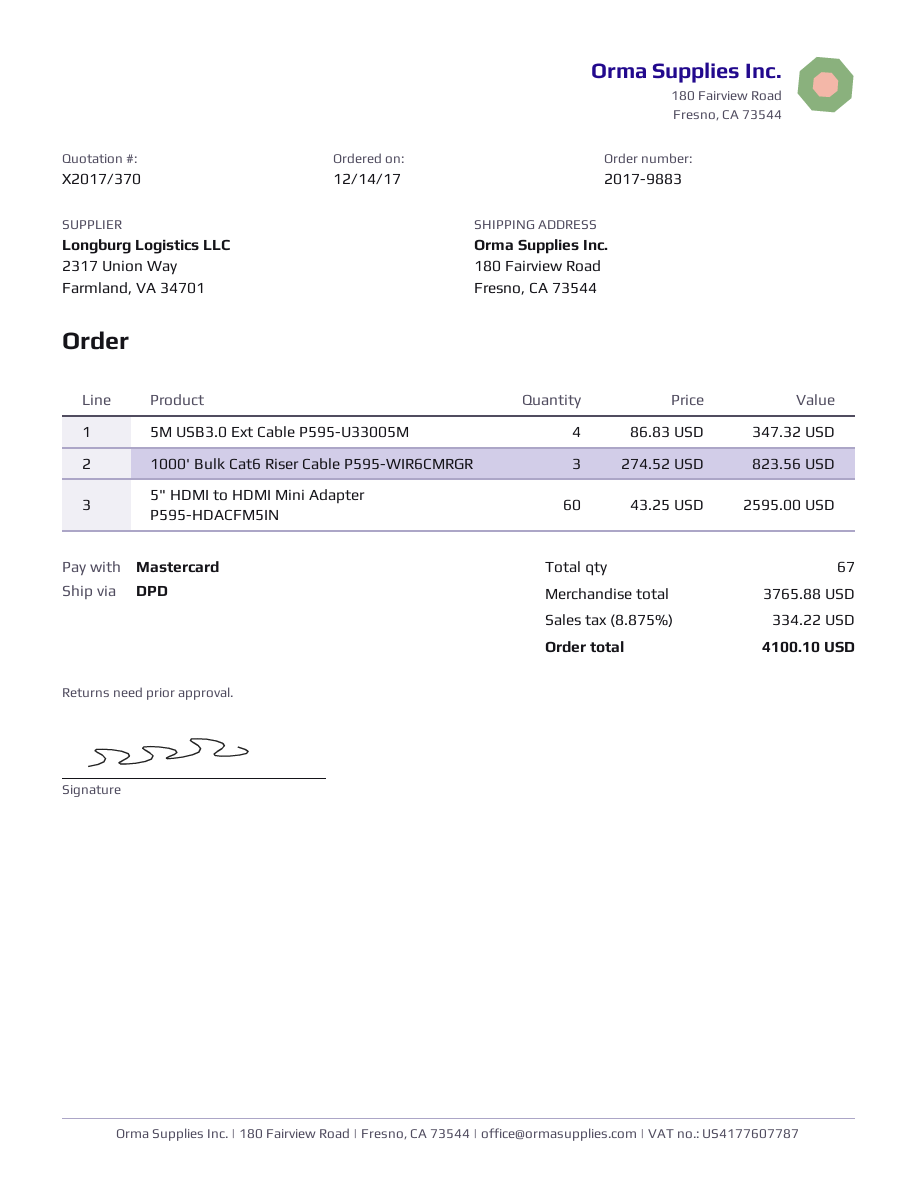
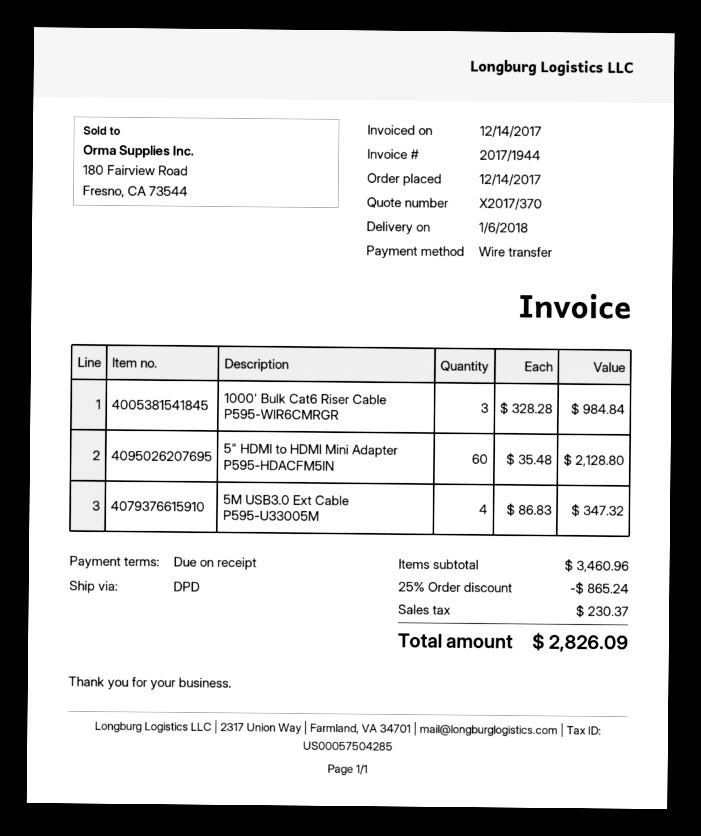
payment method: Mastercard -> bank transfer
1000' Bulk Cat6 Riser Cable P595-WIR6CMRGR: 3 x 274.52 = 823.56 -> 3 x 328.28 = 984.84
5" HDMI to HDMI Mini Adapter P595-HDACFM5IN: 60 x 43.25 = 2595.00 -> 60 x 35.48 = 2128.80
subtotal: 3765.88 -> 3460.96
discount: none -> 25% = 865.24
tax: 334.22 -> 230.37
total: 4100.10 -> 2826.09

